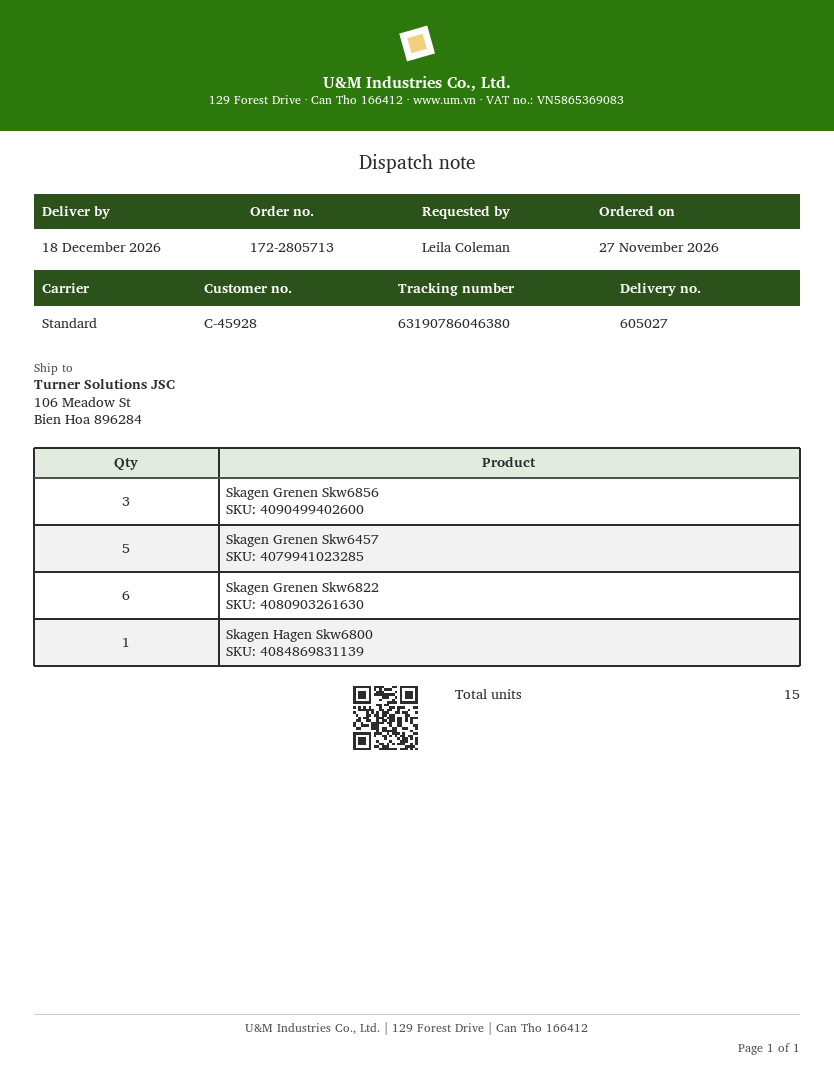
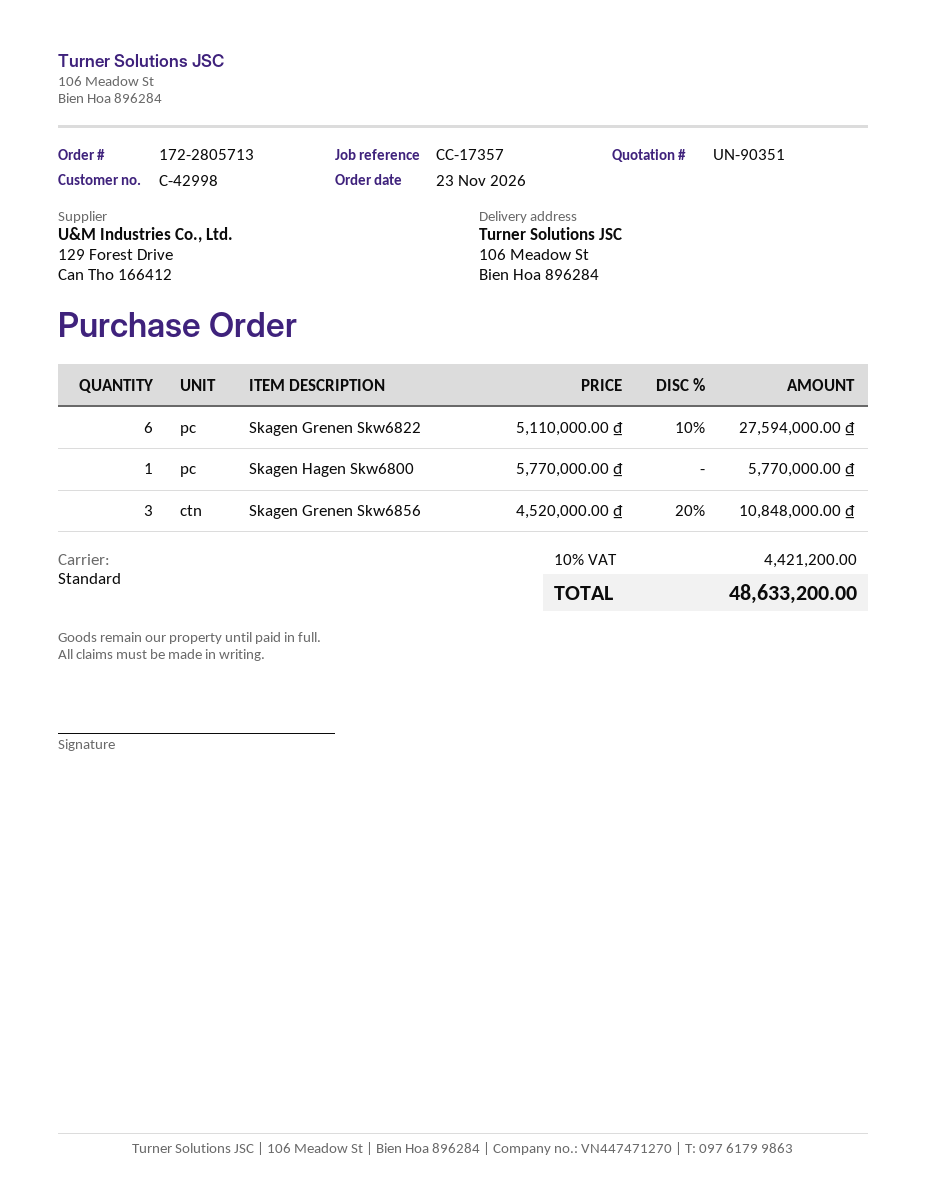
order date: 2026-11-27 -> 2026-11-23
customer number: C-45928 -> C-42998
Skagen Grenen Skw6457: 5 -> none

